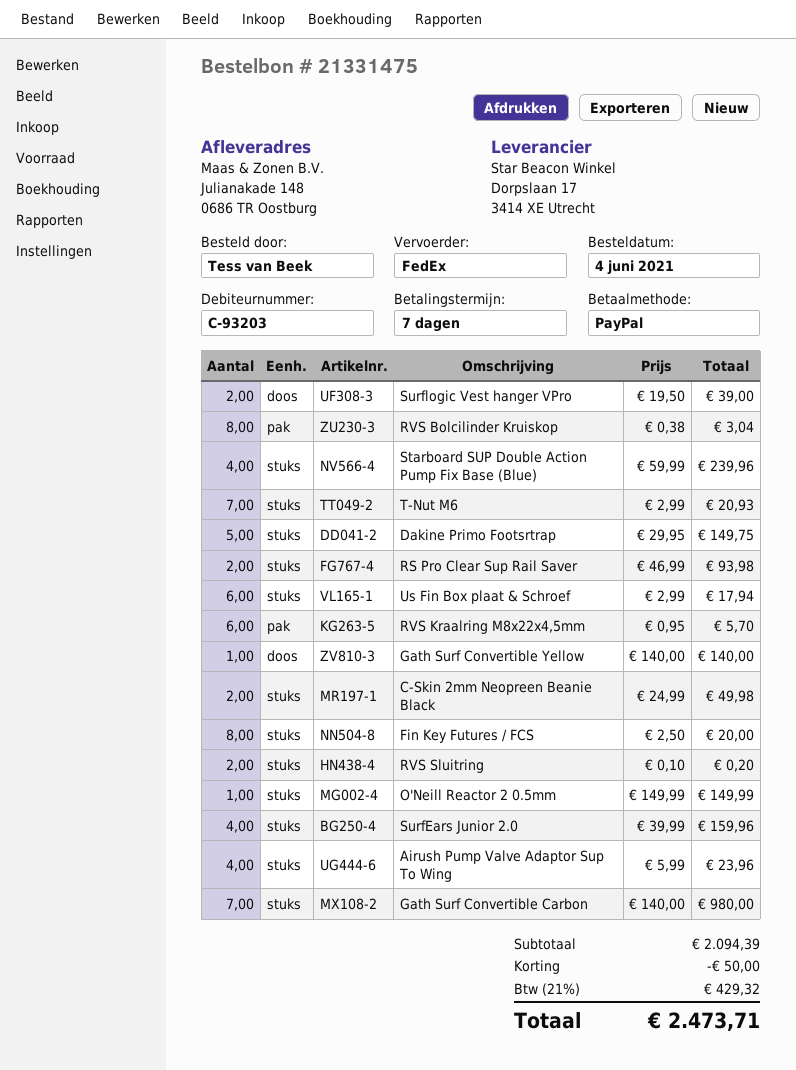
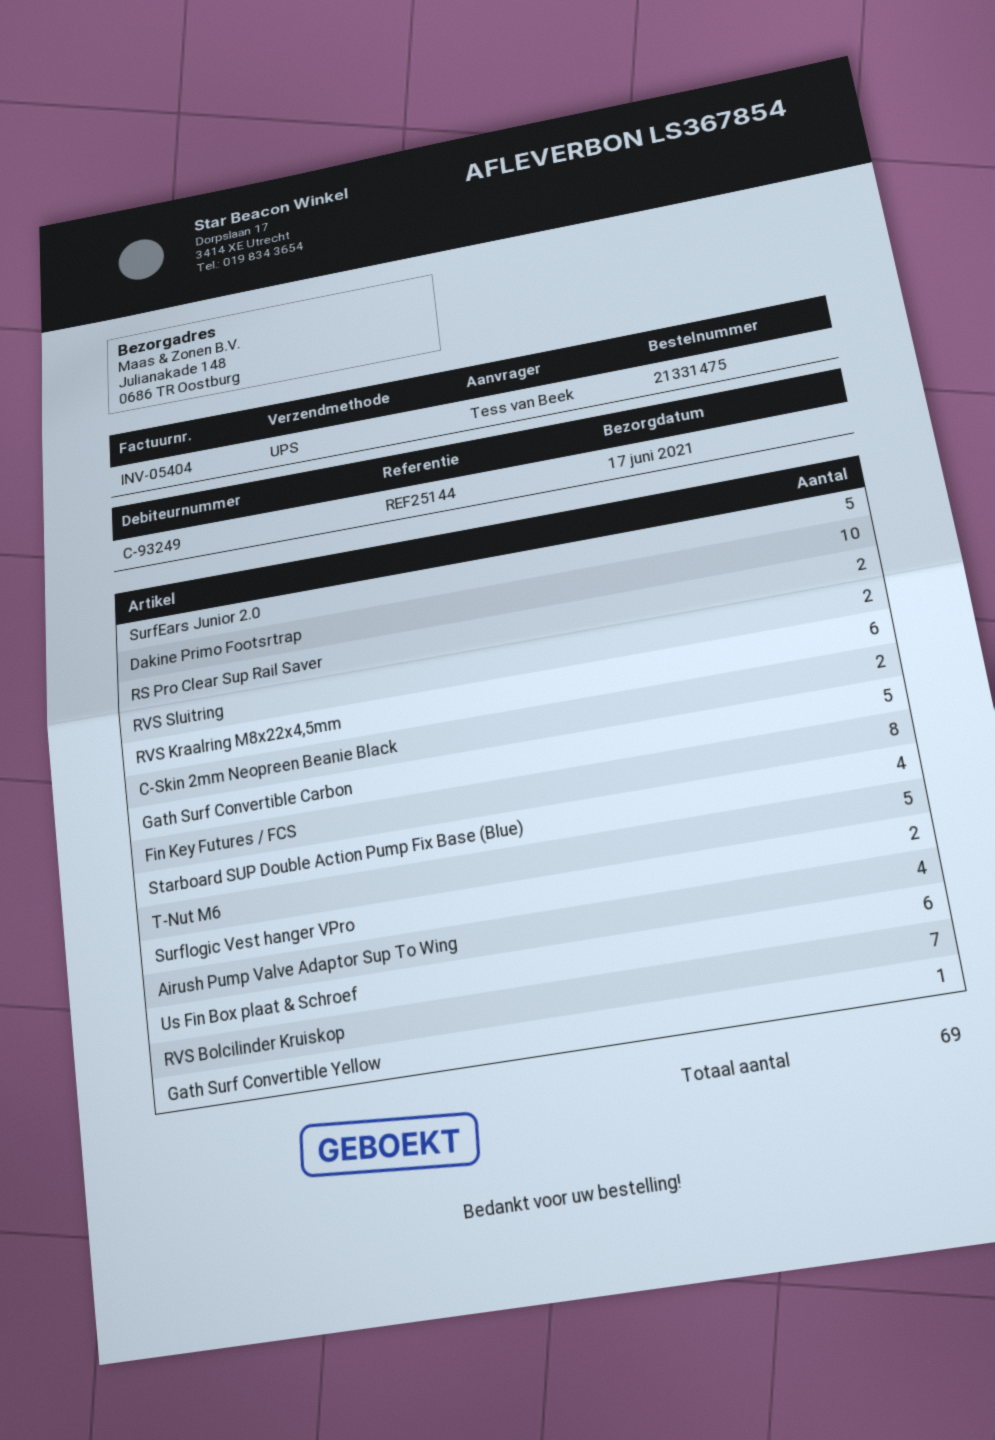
customer number: C-93203 -> C-93249
shipping method: FedEx -> UPS
RVS Bolcilinder Kruiskop: 8 -> 7
T-Nut M6: 7 -> 5
Dakine Primo Footsrtrap: 5 -> 10
O'Neill Reactor 2 0.5mm: 1 -> none
SurfEars Junior 2.0: 4 -> 5
Gath Surf Convertible Carbon: 7 -> 5

